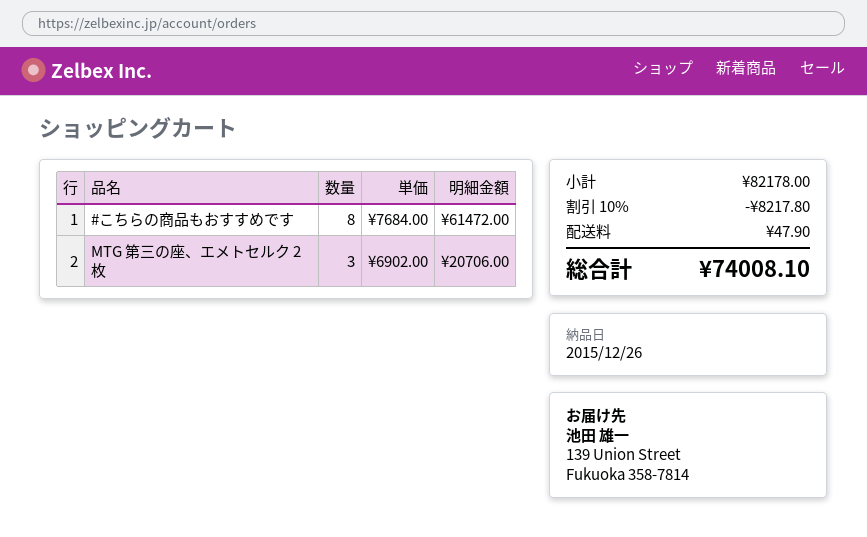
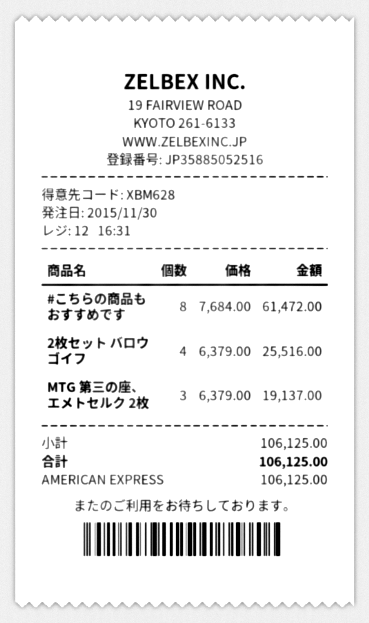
MTG 第三の座、エメトセルク 2枚: 3 x 6902.00 = 20706.00 -> 3 x 6379.00 = 19137.00
2枚セット バロウゴイフ: none -> 4 x 6379.00 = 25516.00
subtotal: 82178.00 -> 106125.00
discount: 10% = 8217.80 -> none
shipping: 47.90 -> none
total: 74008.10 -> 106125.00

